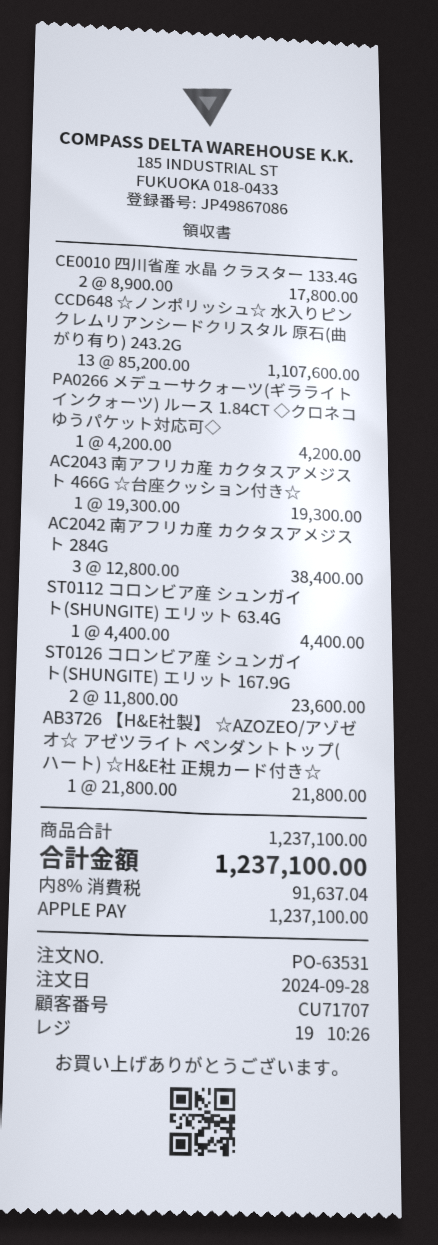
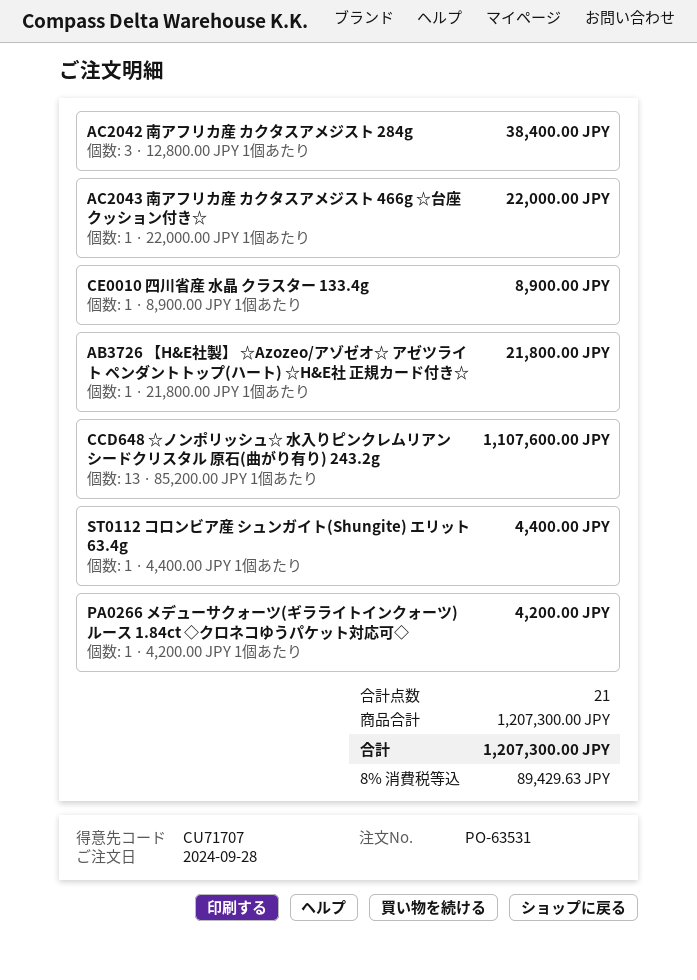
CE0010 四川省産 水晶 クラスター 133.4G: 2 x 8900.00 = 17800.00 -> 1 x 8900.00 = 8900.00
AC2043 南アフリカ産 カクタスアメジスト 466G ☆台座クッション付き☆: 1 x 19300.00 = 19300.00 -> 1 x 22000.00 = 22000.00
ST0126 コロンビア産 シュンガイト(SHUNGITE) エリット 167.9G: 2 x 11800.00 = 23600.00 -> none
subtotal: 1237100.00 -> 1207300.00
tax: 8% = 91637.04 -> 8% = 89429.63
total: 1237100.00 -> 1207300.00

